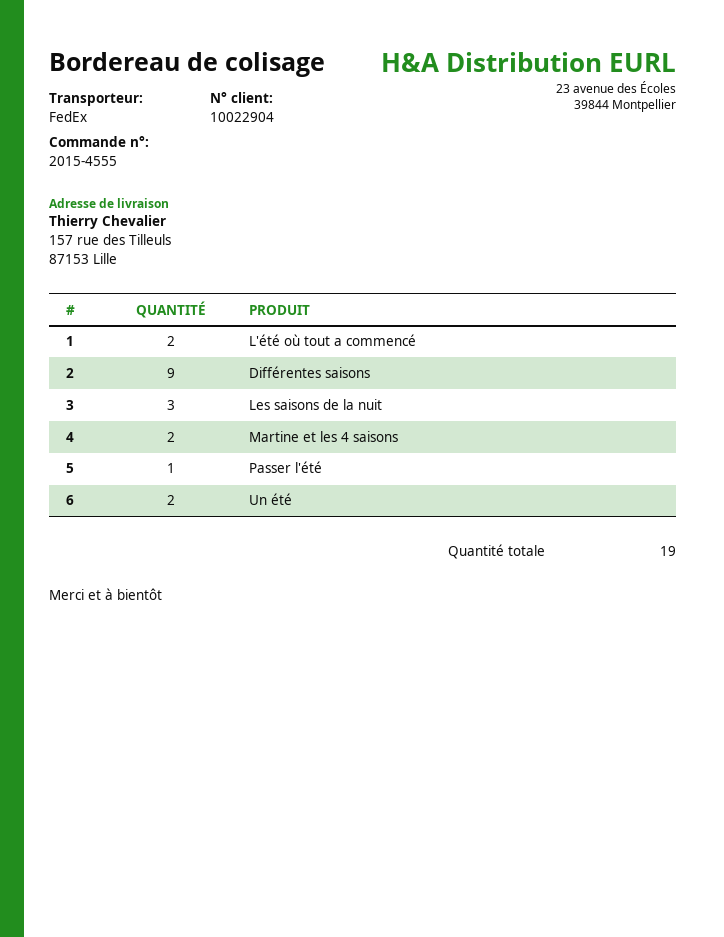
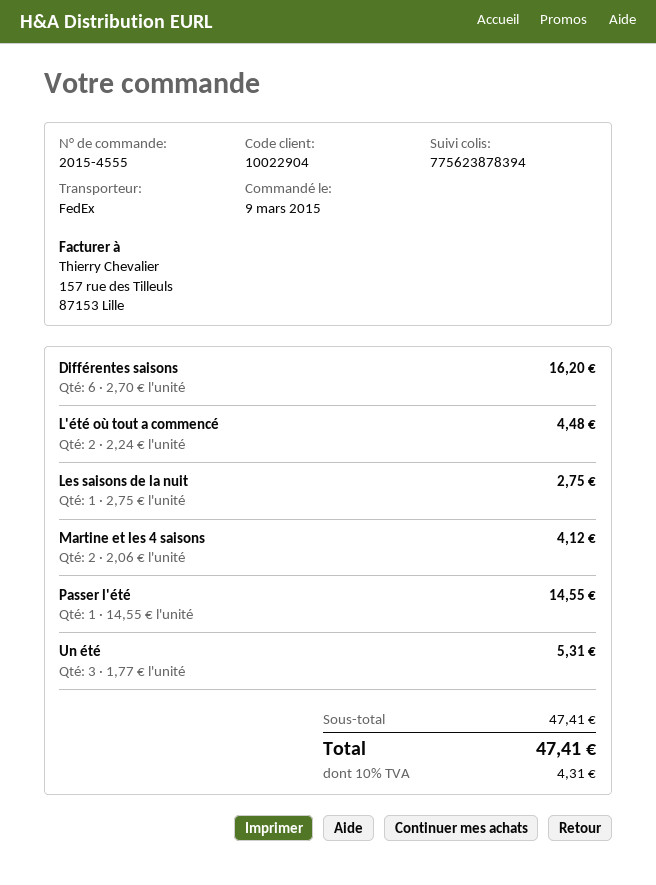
Différentes saisons: 9 -> 6
Les saisons de la nuit: 3 -> 1
Un été: 2 -> 3

